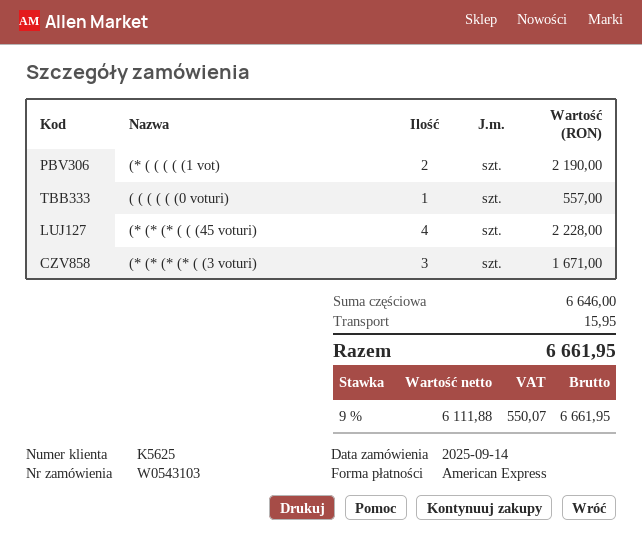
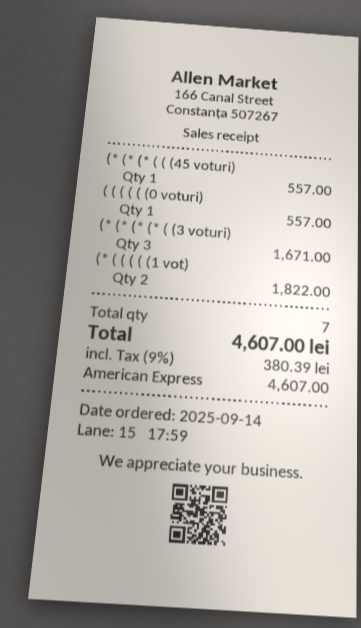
(* ( ( ( ( (1 vot): 2 for 2190.00 -> 2 for 1822.00
(* (* (* ( ( (45 voturi): 4 for 2228.00 -> 1 for 557.00
shipping: 15.95 -> none
tax: 9% = 550.07 -> 9% = 380.39
total: 6661.95 -> 4607.00

